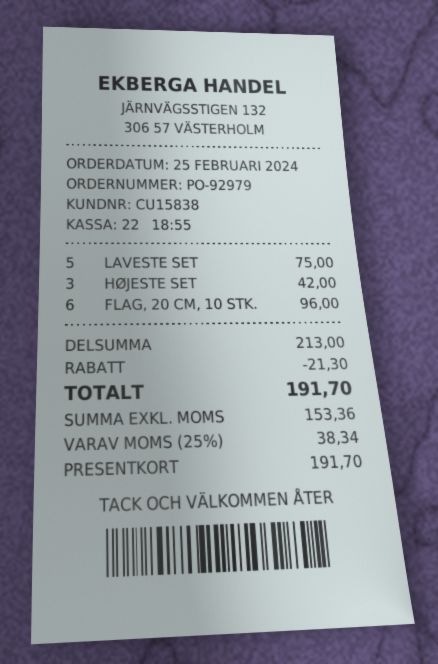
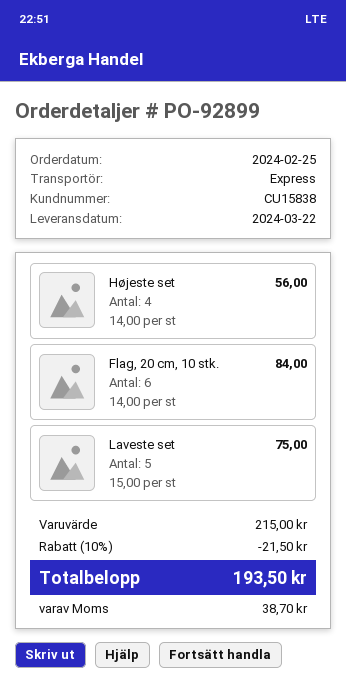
order number: PO-92979 -> PO-92899
HØJESTE SET: 3 for 42.00 -> 4 for 56.00
FLAG, 20 CM, 10 STK.: 6 for 96.00 -> 6 for 84.00
subtotal: 213.00 -> 215.00
discount: 21.30 -> 21.50
tax: 38.34 -> 38.70
total: 191.70 -> 193.50

